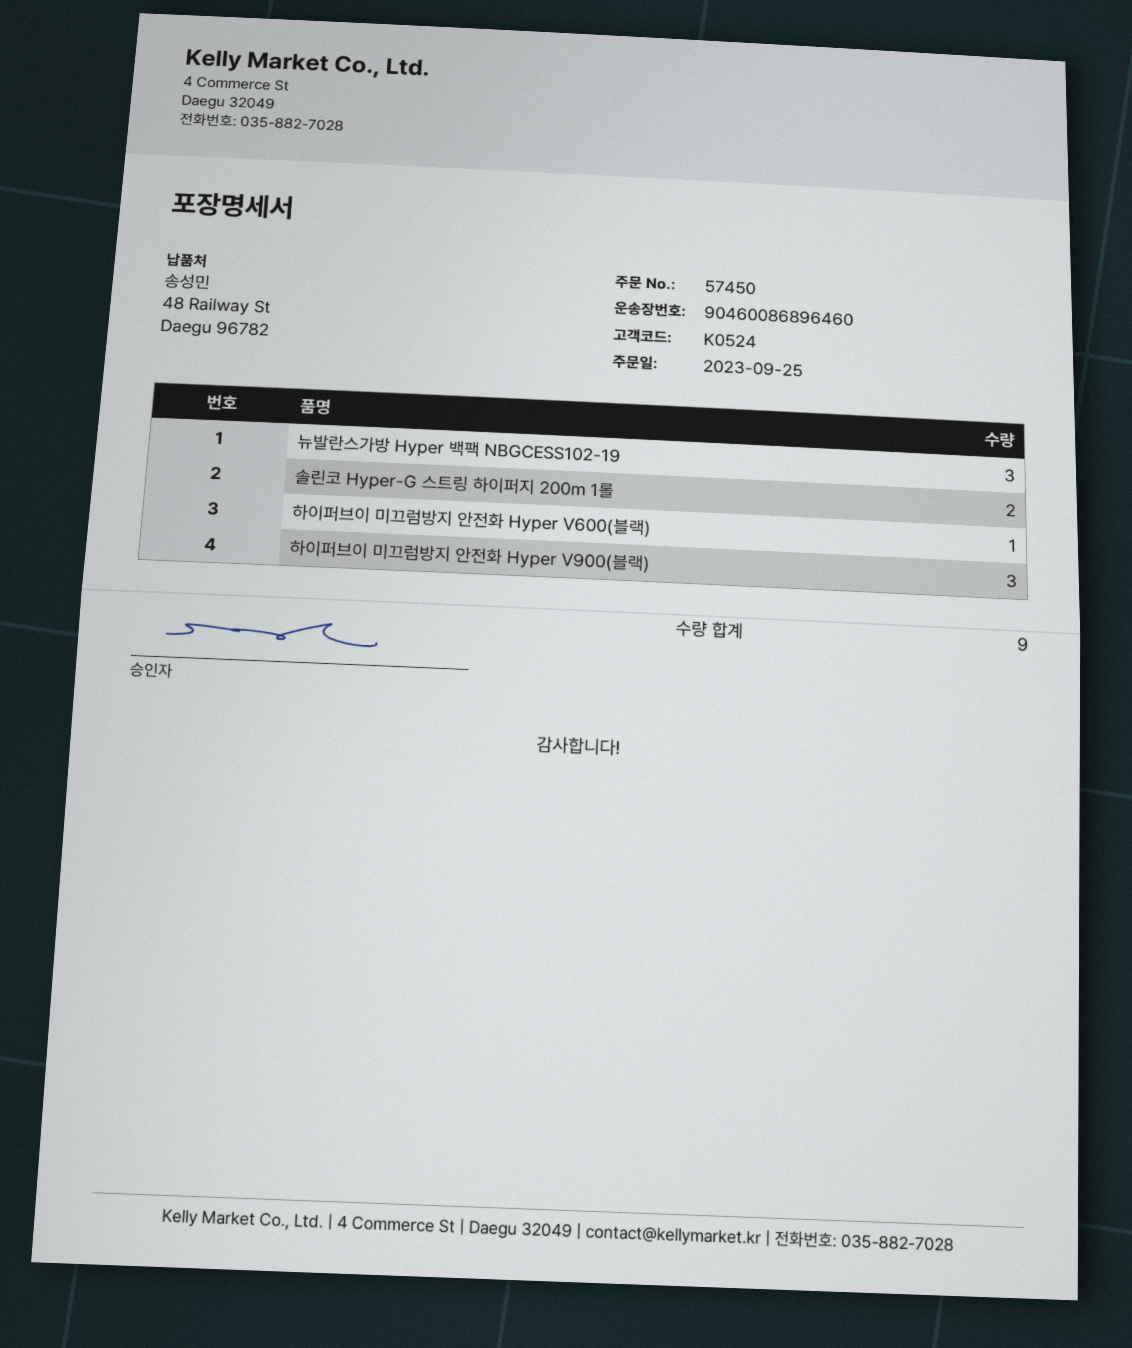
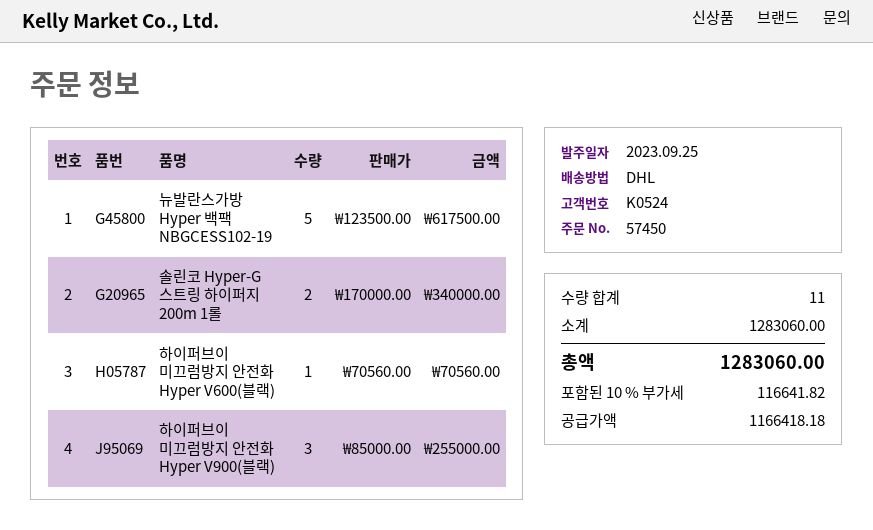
뉴발란스가방 Hyper 백팩 NBGCESS102-19: 3 -> 5
total quantity: 9 -> 11

